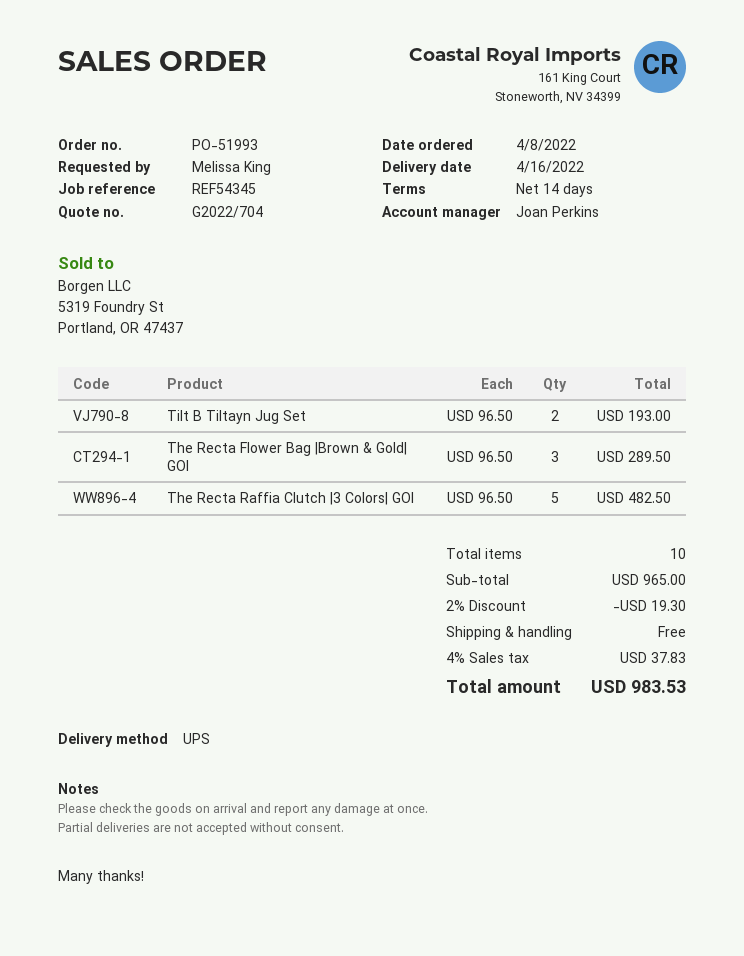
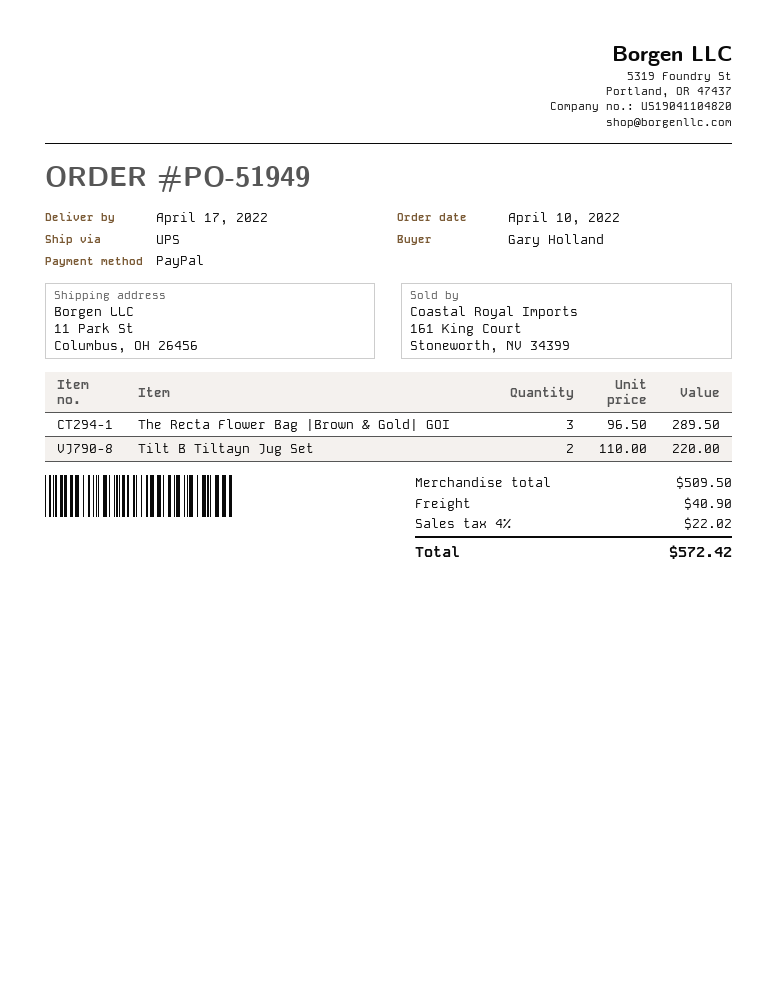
order number: PO-51993 -> PO-51949
order date: 2022-04-08 -> 2022-04-10
delivery date: 2022-04-16 -> 2022-04-17
ordered by: Melissa King -> Gary Holland
Tilt B Tiltayn Jug Set: 2 x 96.50 = 193.00 -> 2 x 110.00 = 220.00
The Recta Raffia Clutch |3 Colors| GOI: 5 x 96.50 = 482.50 -> none
subtotal: 965.00 -> 509.50
discount: 2% = 19.30 -> none
shipping: 0.00 -> 40.90
tax: 4% = 37.83 -> 4% = 22.02
total: 983.53 -> 572.42

